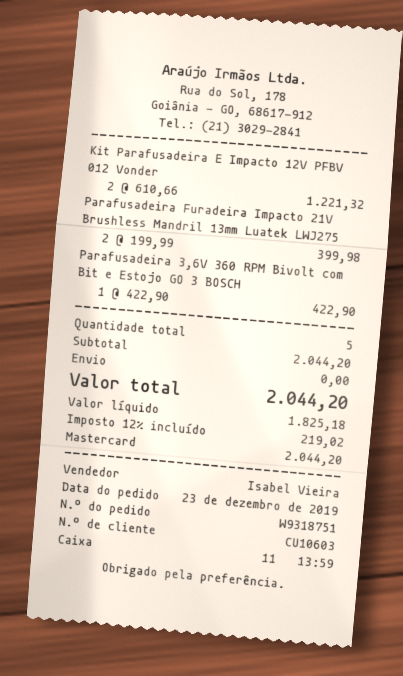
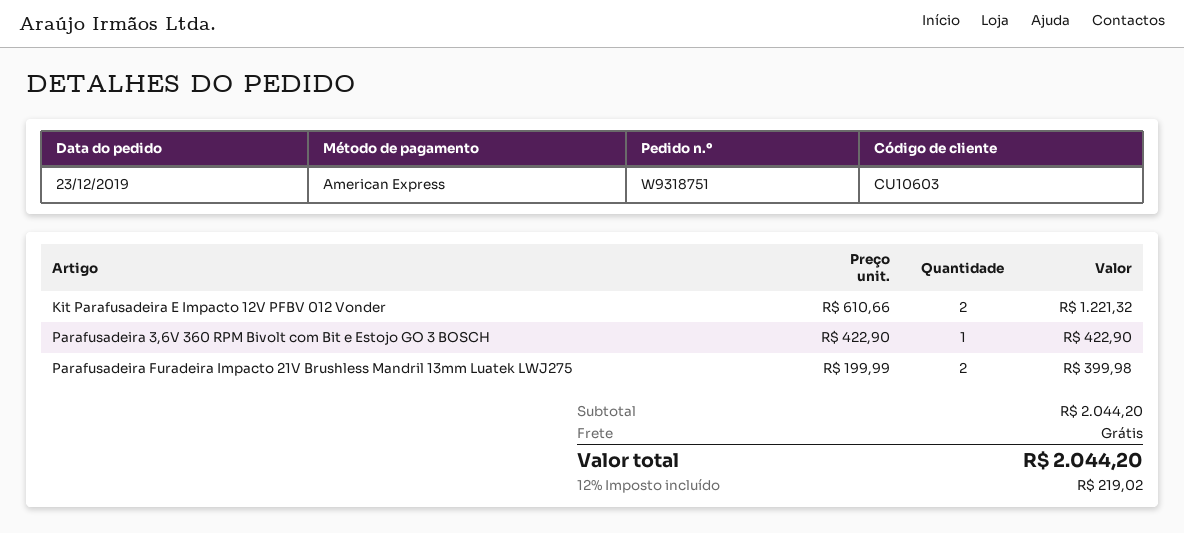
payment method: Mastercard -> American Express

